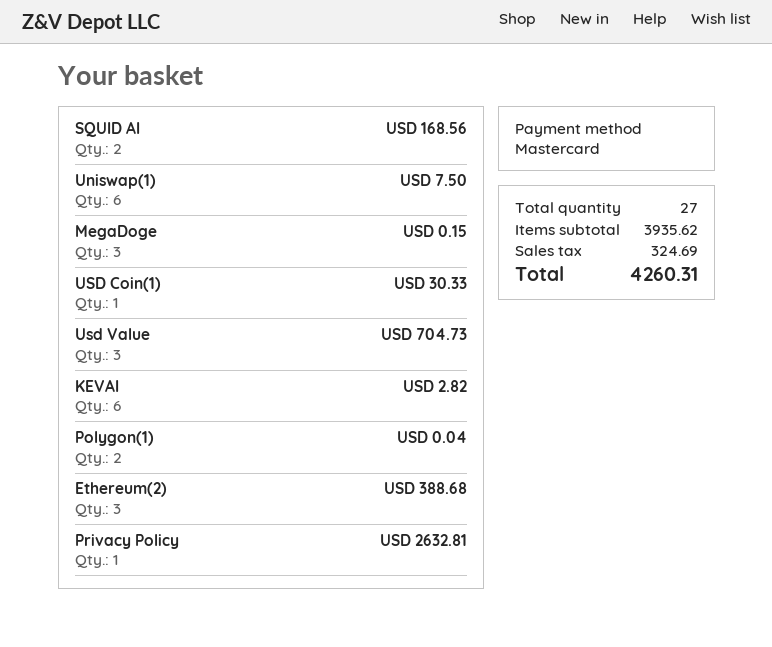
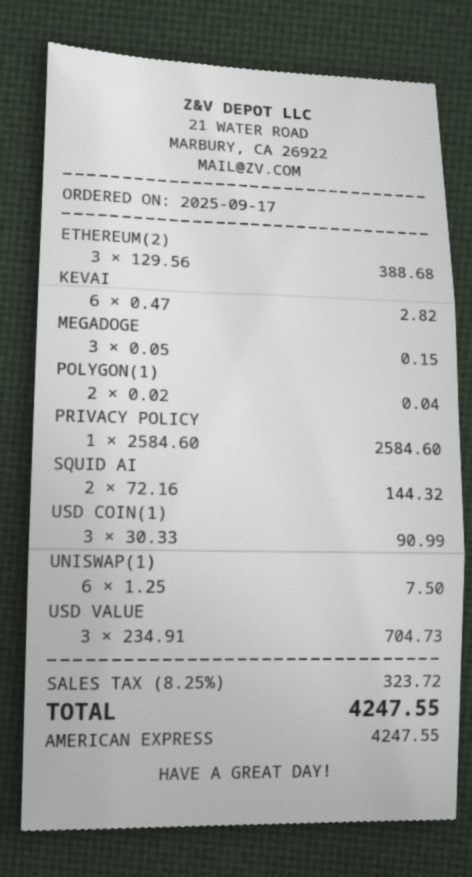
payment method: Mastercard -> American Express
SQUID AI: 2 for 168.56 -> 2 for 144.32
USD Coin(1): 1 for 30.33 -> 3 for 90.99
Privacy Policy: 1 for 2632.81 -> 1 for 2584.60
tax: 324.69 -> 323.72
total: 4260.31 -> 4247.55

